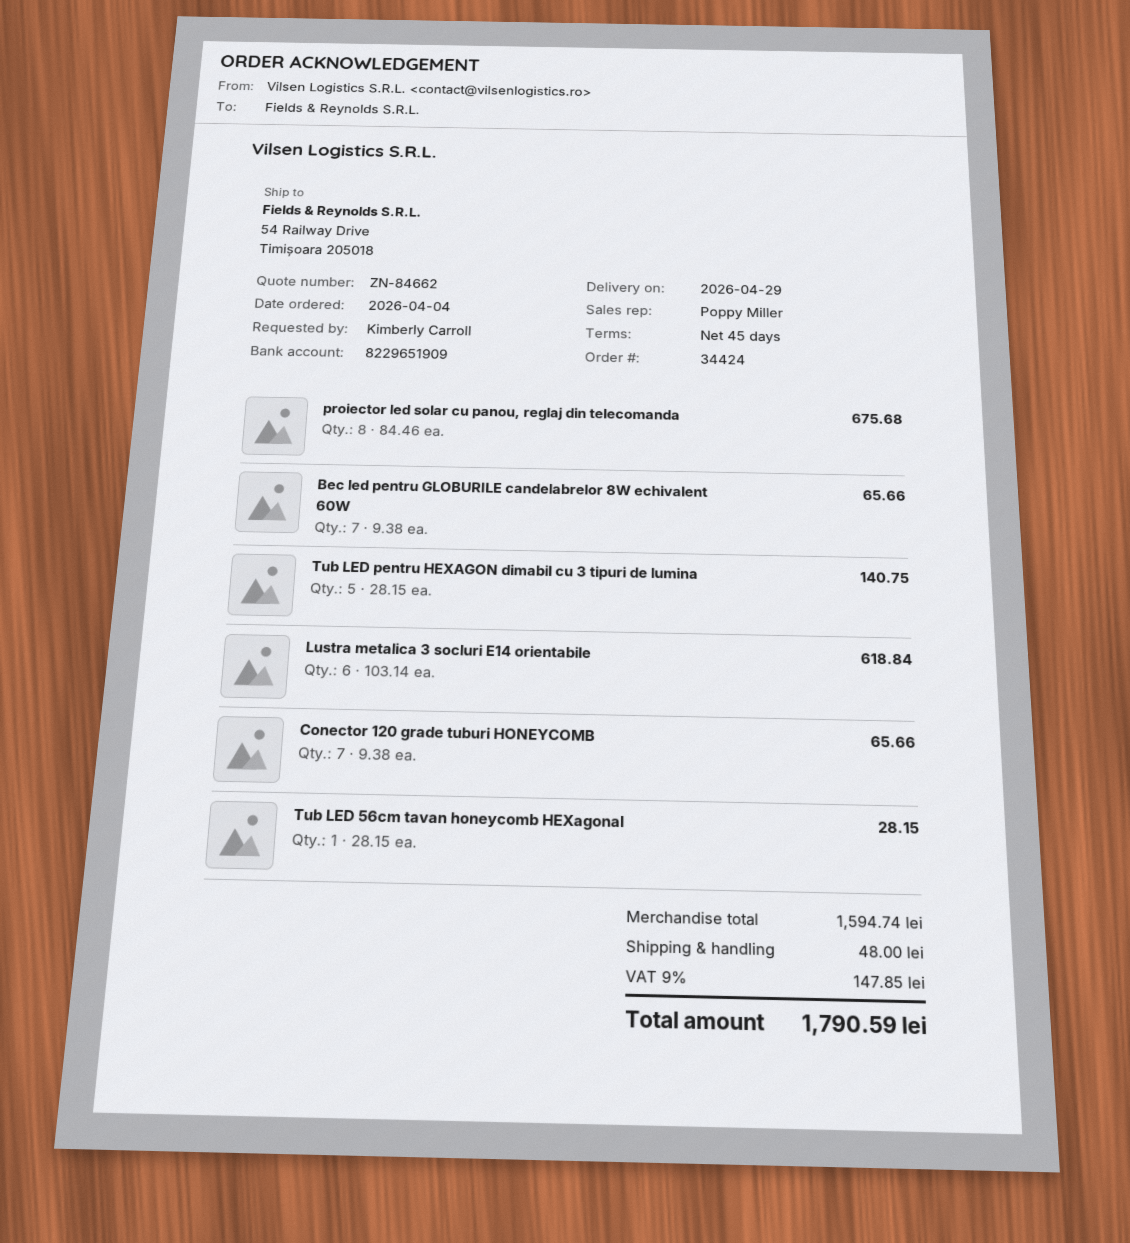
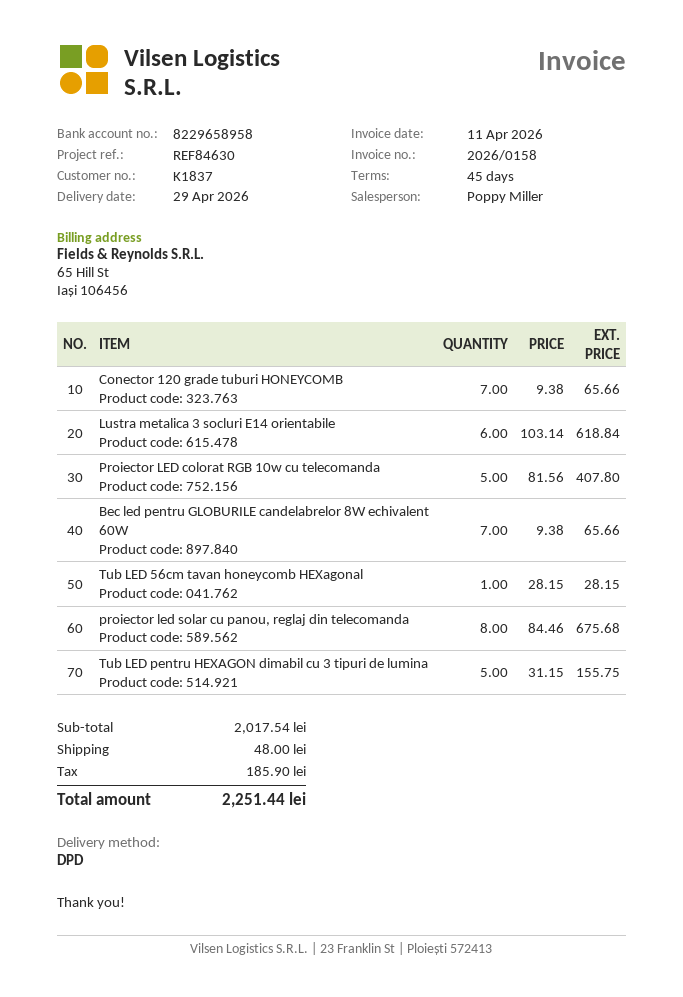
bank account: 8229651909 -> 8229658958
Tub LED pentru HEXAGON dimabil cu 3 tipuri de lumina: 5 x 28.15 = 140.75 -> 5 x 31.15 = 155.75
Proiector LED colorat RGB 10w cu telecomanda: none -> 5 x 81.56 = 407.80
subtotal: 1594.74 -> 2017.54
tax: 147.85 -> 185.90
total: 1790.59 -> 2251.44

